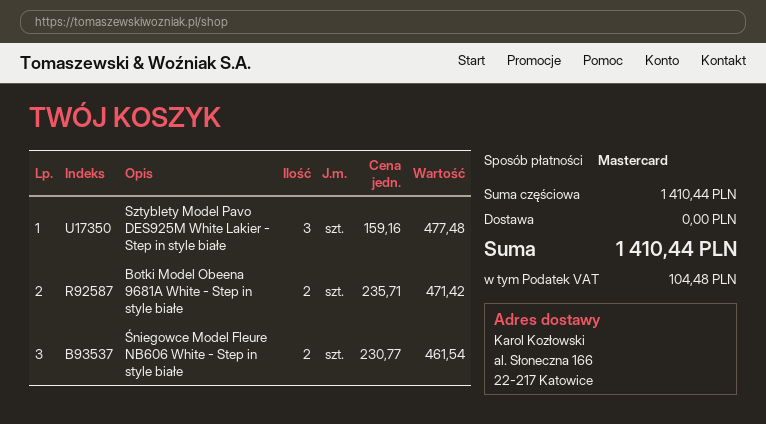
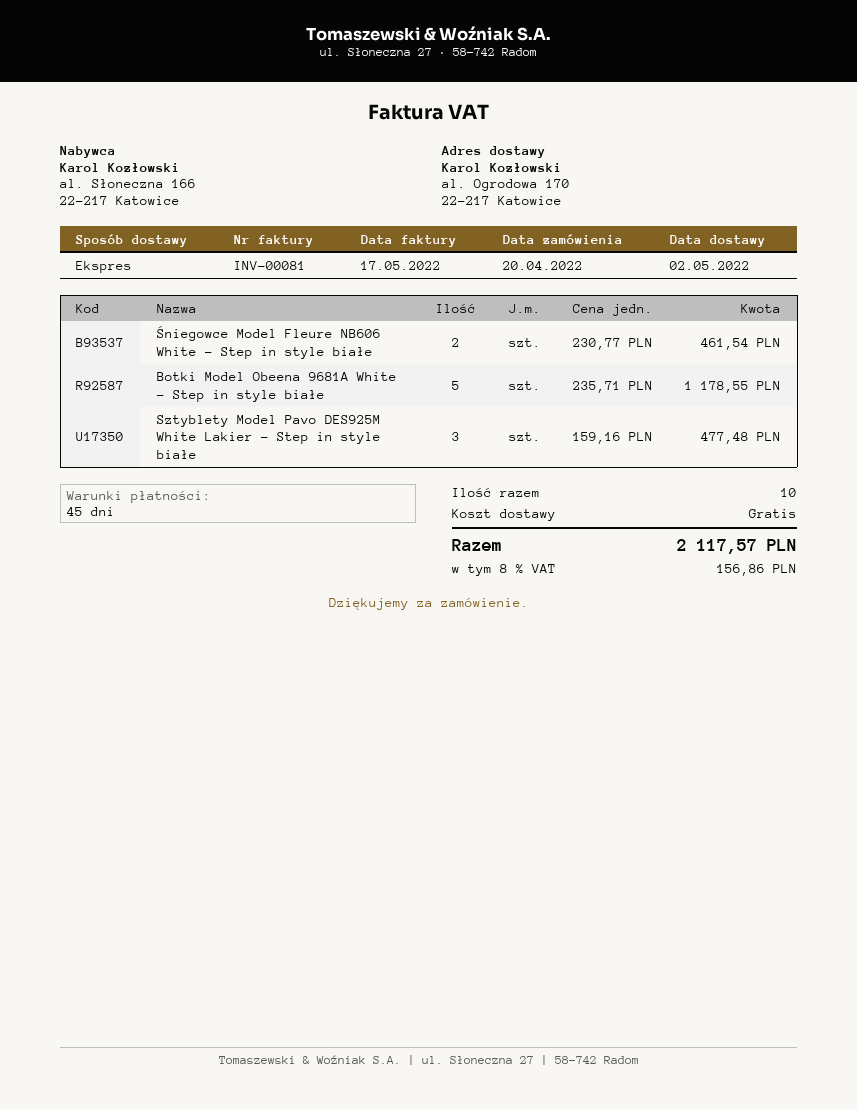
ship to: al. Słoneczna 166, 22-217 Katowice -> al. Ogrodowa 170, 22-217 Katowice
Botki Model Obeena 9681A White - Step in style białe: 2 x 235.71 = 471.42 -> 5 x 235.71 = 1178.55
tax: 104.48 -> 156.86
total: 1410.44 -> 2117.57

